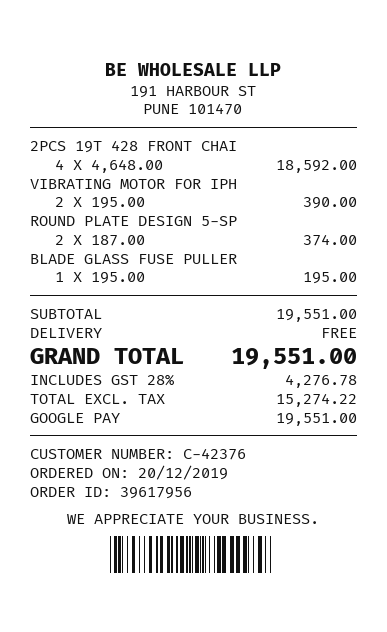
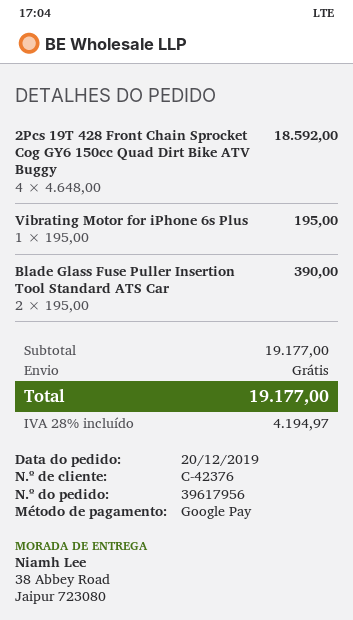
VIBRATING MOTOR FOR IPH: 2 x 195.00 = 390.00 -> 1 x 195.00 = 195.00
ROUND PLATE DESIGN 5-SP: 2 x 187.00 = 374.00 -> none
BLADE GLASS FUSE PULLER: 1 x 195.00 = 195.00 -> 2 x 195.00 = 390.00
subtotal: 19551.00 -> 19177.00
tax: 28% = 4276.78 -> 28% = 4194.97
total: 19551.00 -> 19177.00

